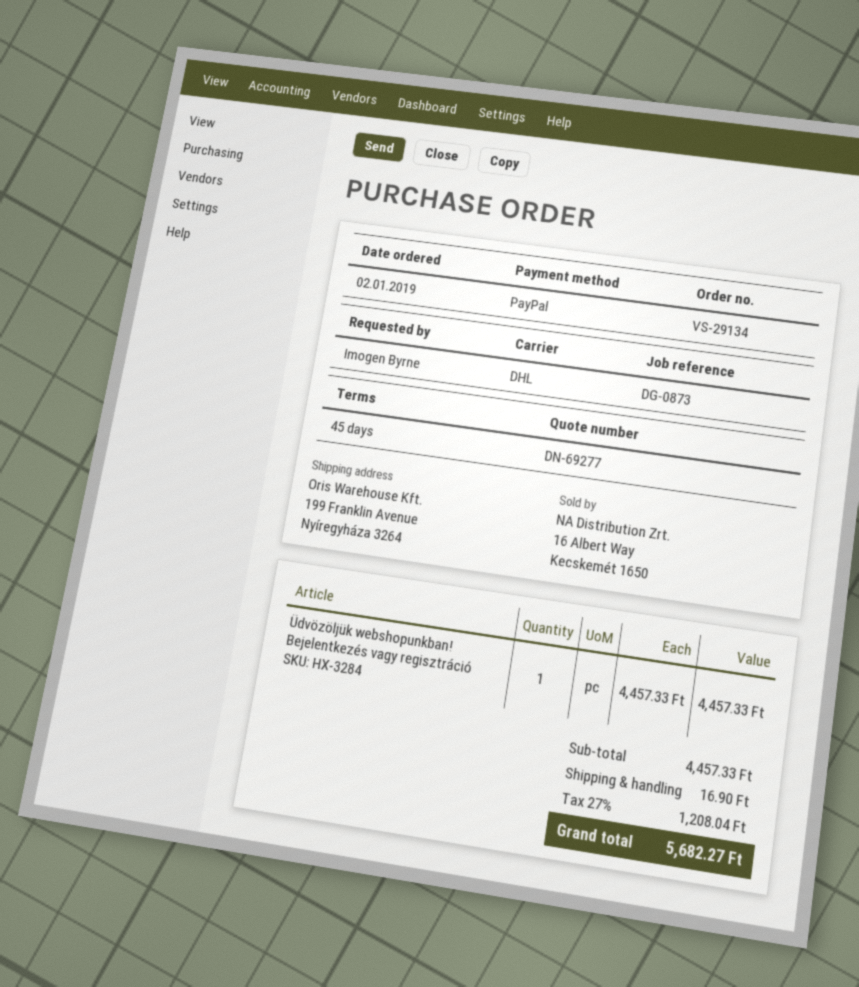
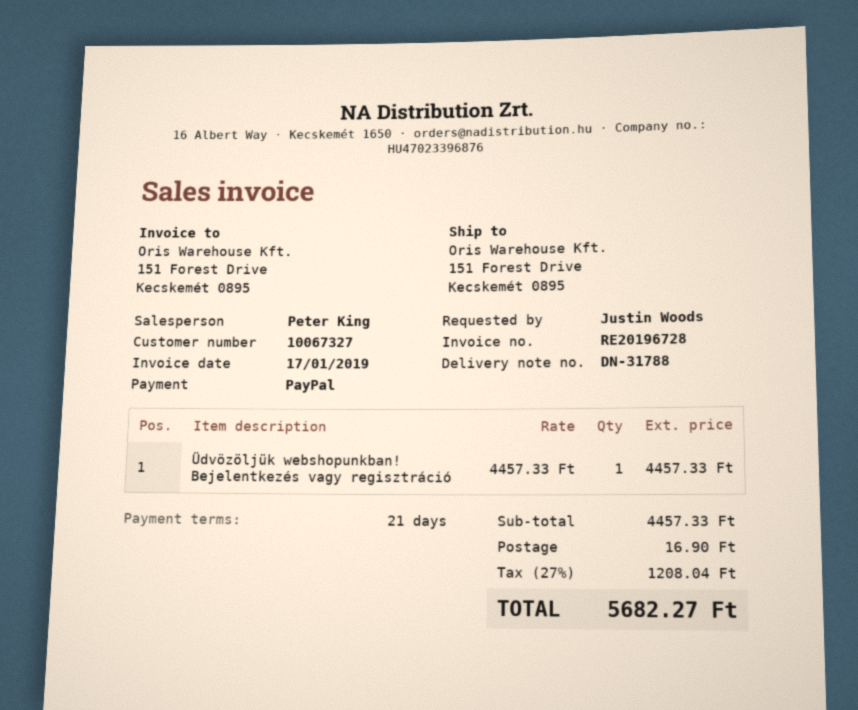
payment terms: 45 days -> 21 days
ordered by: Imogen Byrne -> Justin Woods
ship to: 199 Franklin Avenue, Nyíregyháza 3264 -> 151 Forest Drive, Kecskemét 0895

